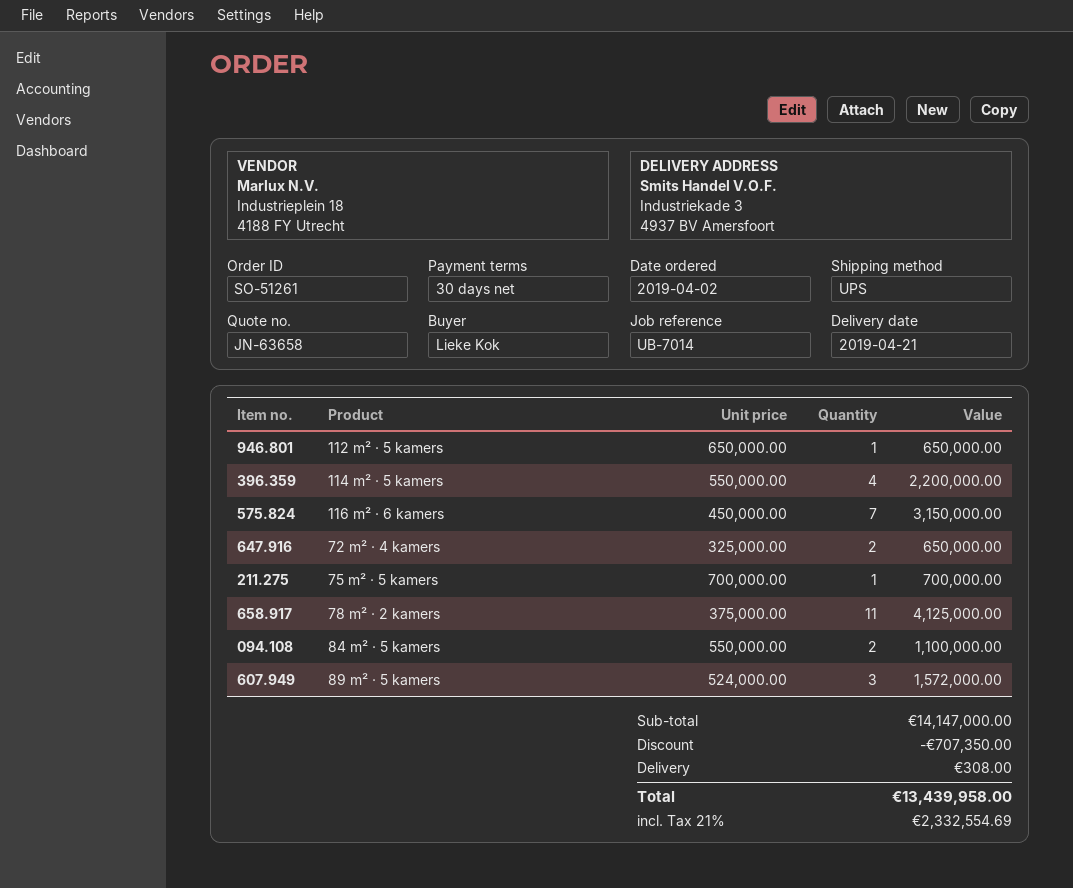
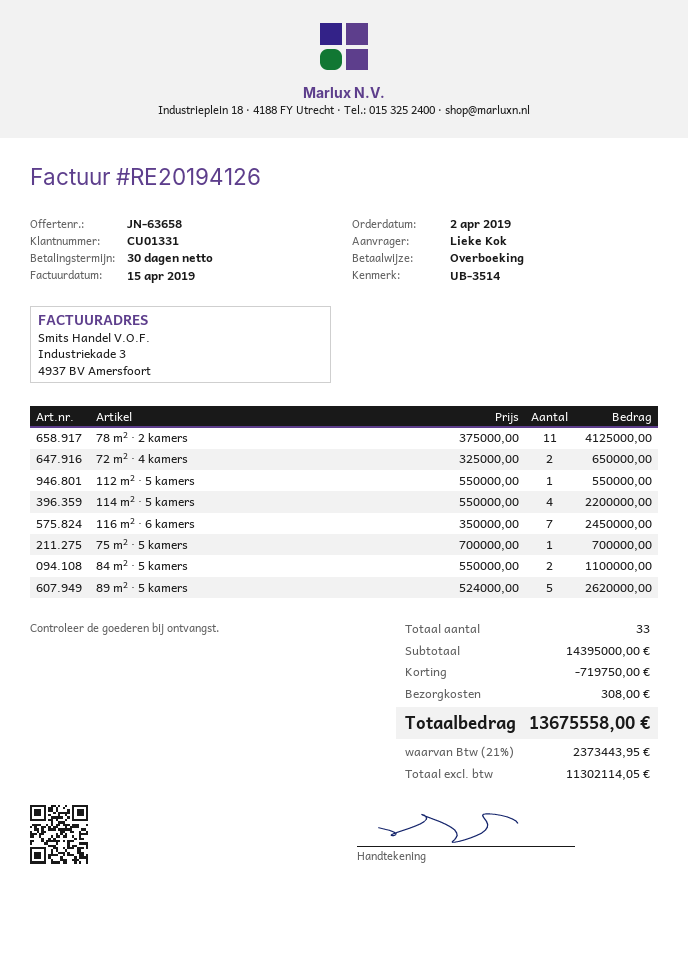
reference: UB-7014 -> UB-3514
112 m² · 5 kamers: 1 x 650000.00 = 650000.00 -> 1 x 550000.00 = 550000.00
116 m² · 6 kamers: 7 x 450000.00 = 3150000.00 -> 7 x 350000.00 = 2450000.00
89 m² · 5 kamers: 3 x 524000.00 = 1572000.00 -> 5 x 524000.00 = 2620000.00
subtotal: 14147000.00 -> 14395000.00
discount: 707350.00 -> 719750.00
tax: 21% = 2332554.69 -> 21% = 2373443.95
total: 13439958.00 -> 13675558.00

